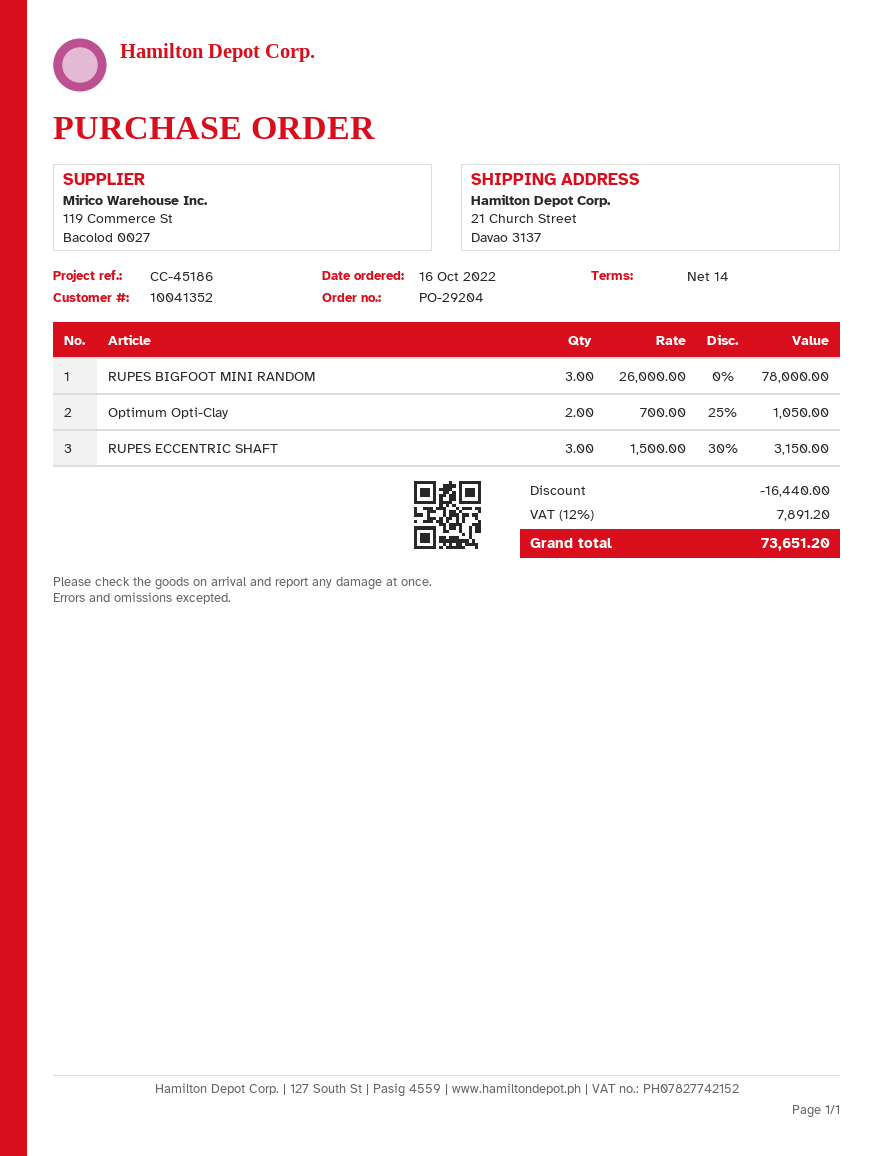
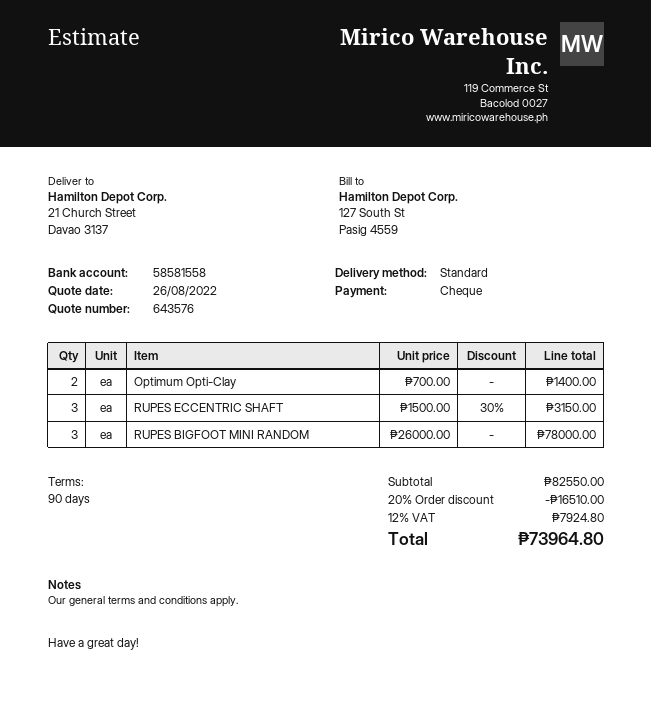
payment terms: 14 days -> 90 days
Optimum Opti-Clay: 2 x 700.00 - 25% = 1050.00 -> 2 x 700.00 = 1400.00
discount: 16440.00 -> 16510.00
tax: 12% = 7891.20 -> 12% = 7924.80
total: 73651.20 -> 73964.80

